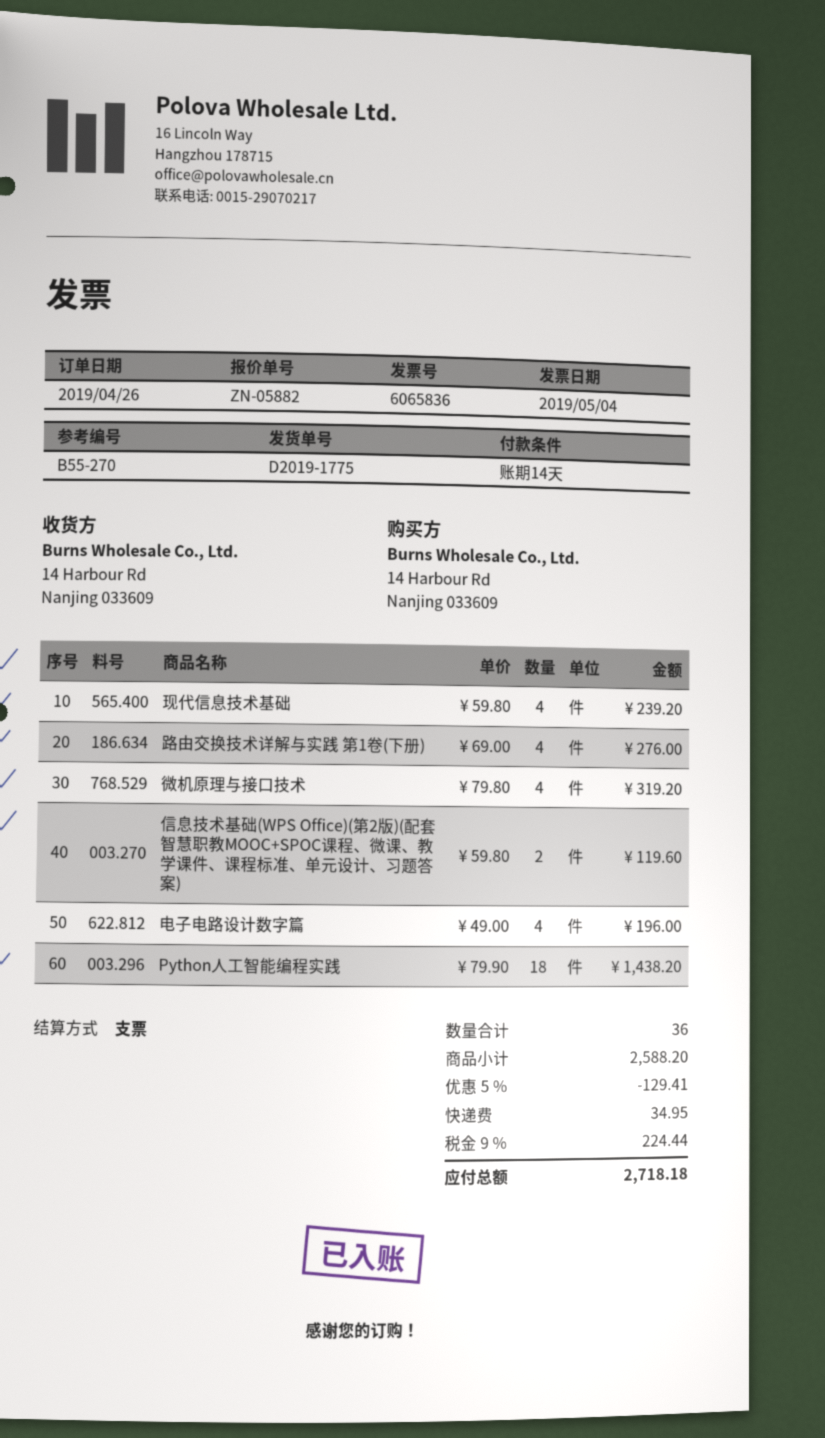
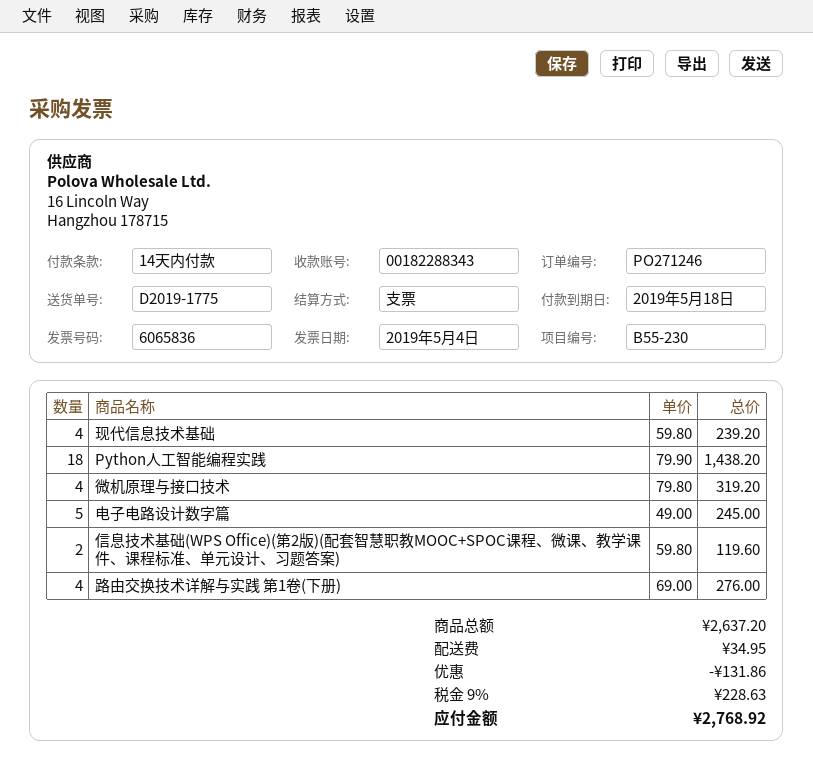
reference: B55-270 -> B55-230
电子电路设计数字篇: 4 x 49.00 = 196.00 -> 5 x 49.00 = 245.00
subtotal: 2588.20 -> 2637.20
discount: 129.41 -> 131.86
tax: 9% = 224.44 -> 9% = 228.63
total: 2718.18 -> 2768.92

